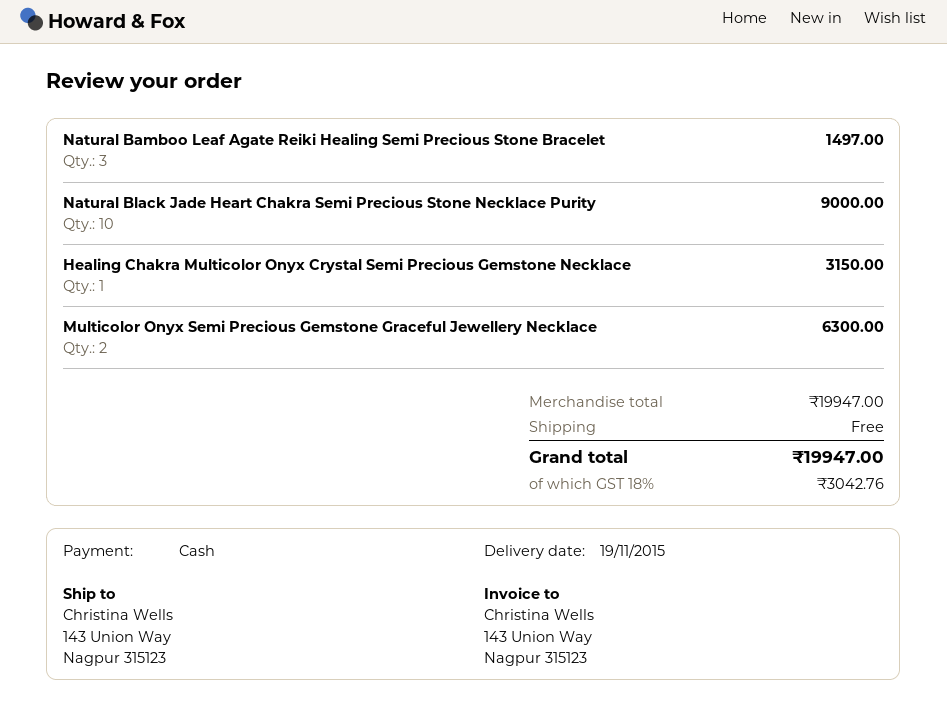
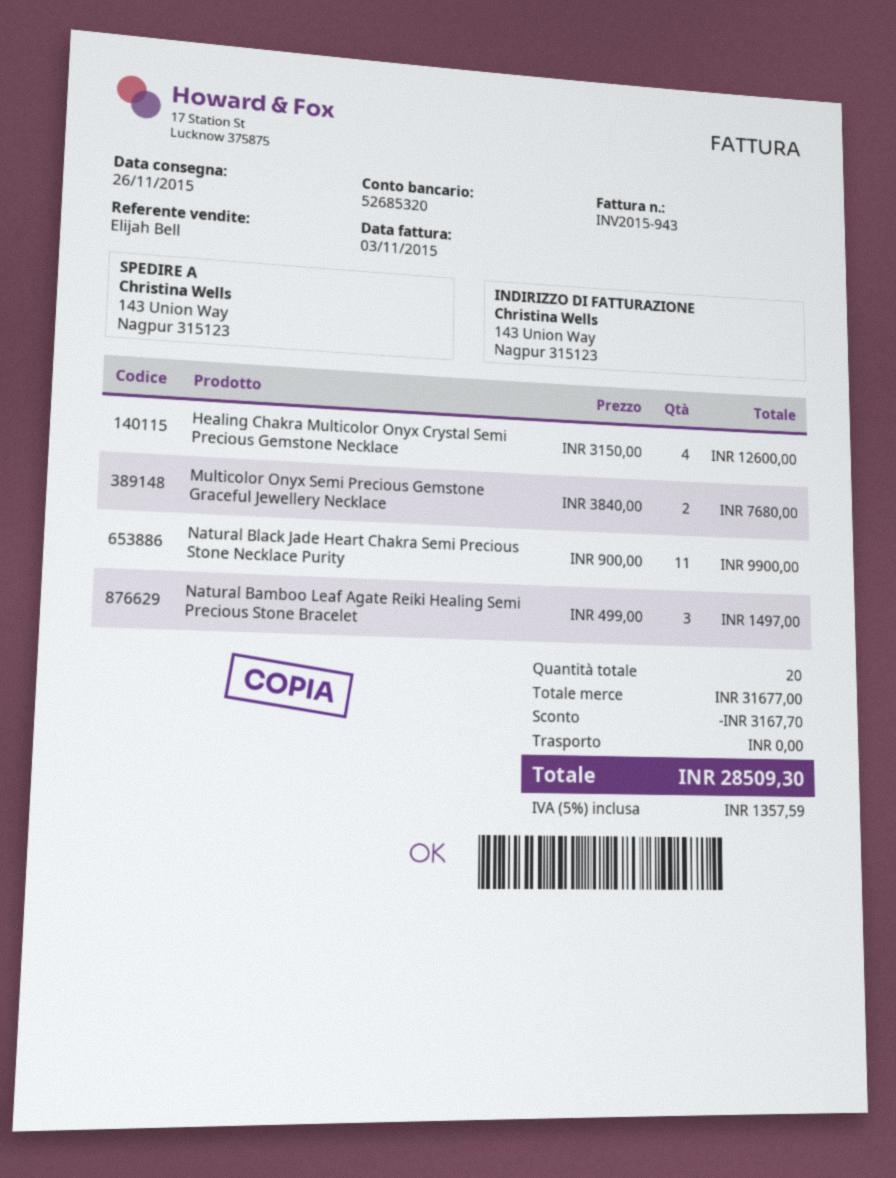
delivery date: 2015-11-19 -> 2015-11-26
Natural Black Jade Heart Chakra Semi Precious Stone Necklace Purity: 10 for 9000.00 -> 11 for 9900.00
Healing Chakra Multicolor Onyx Crystal Semi Precious Gemstone Necklace: 1 for 3150.00 -> 4 for 12600.00
Multicolor Onyx Semi Precious Gemstone Graceful Jewellery Necklace: 2 for 6300.00 -> 2 for 7680.00
subtotal: 19947.00 -> 31677.00
discount: none -> 3167.70
tax: 18% = 3042.76 -> 5% = 1357.59
total: 19947.00 -> 28509.30

